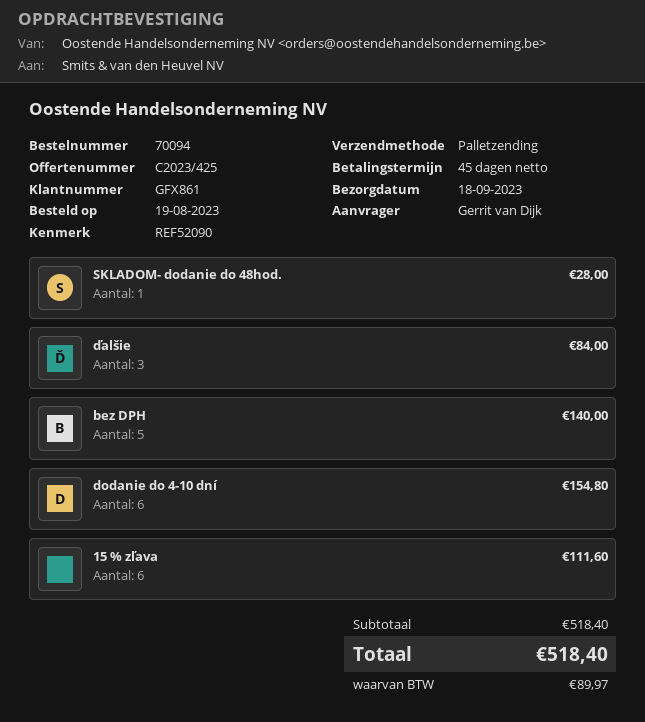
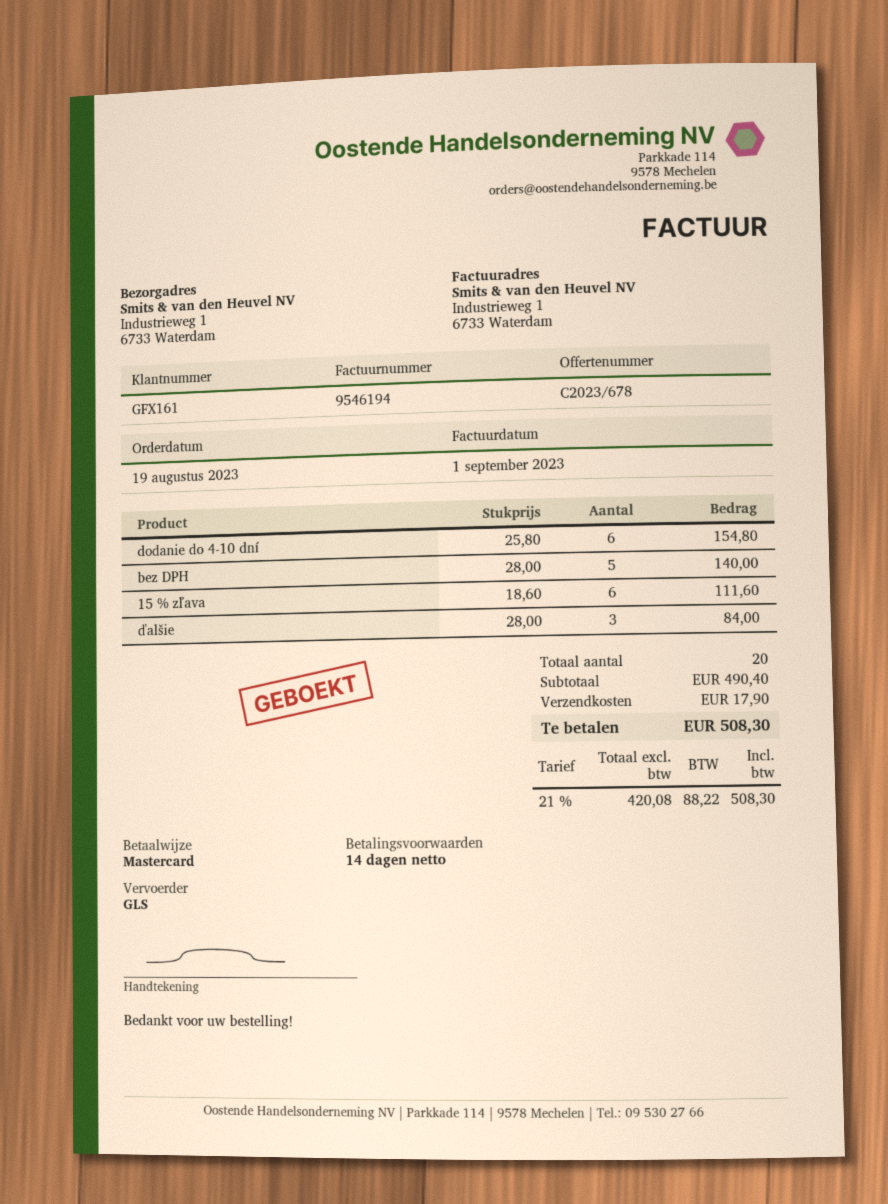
quote number: C2023/425 -> C2023/678
payment terms: 45 days -> 14 days
customer number: GFX861 -> GFX161
shipping method: pallet freight -> GLS
SKLADOM- dodanie do 48hod.: 1 for 28.00 -> none
subtotal: 518.40 -> 490.40
shipping: none -> 17.90
tax: 89.97 -> 88.22
total: 518.40 -> 508.30

